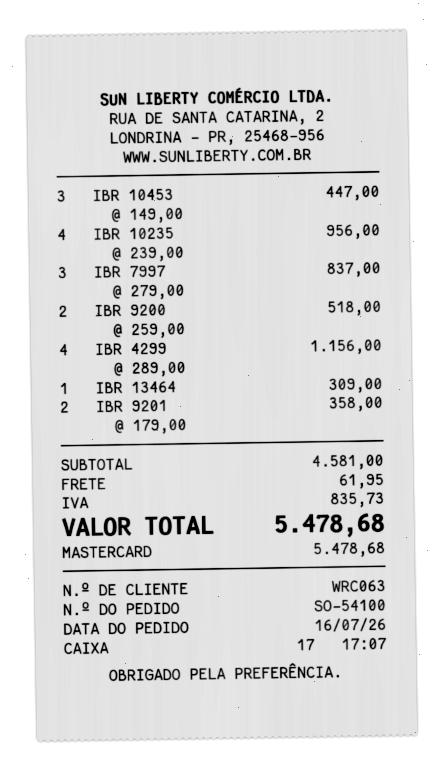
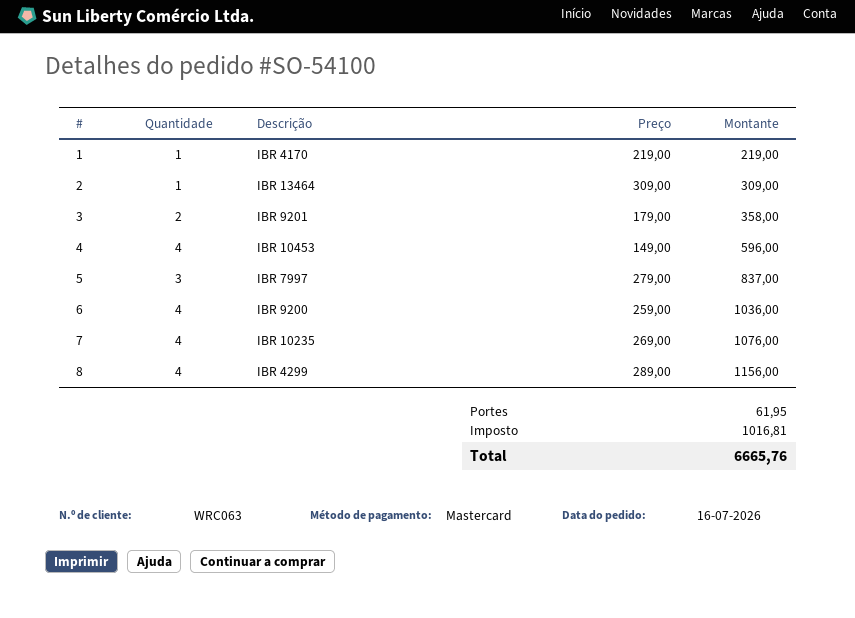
IBR 10453: 3 x 149.00 = 447.00 -> 4 x 149.00 = 596.00
IBR 10235: 4 x 239.00 = 956.00 -> 4 x 269.00 = 1076.00
IBR 9200: 2 x 259.00 = 518.00 -> 4 x 259.00 = 1036.00
IBR 4170: none -> 1 x 219.00 = 219.00
tax: 835.73 -> 1016.81
total: 5478.68 -> 6665.76

